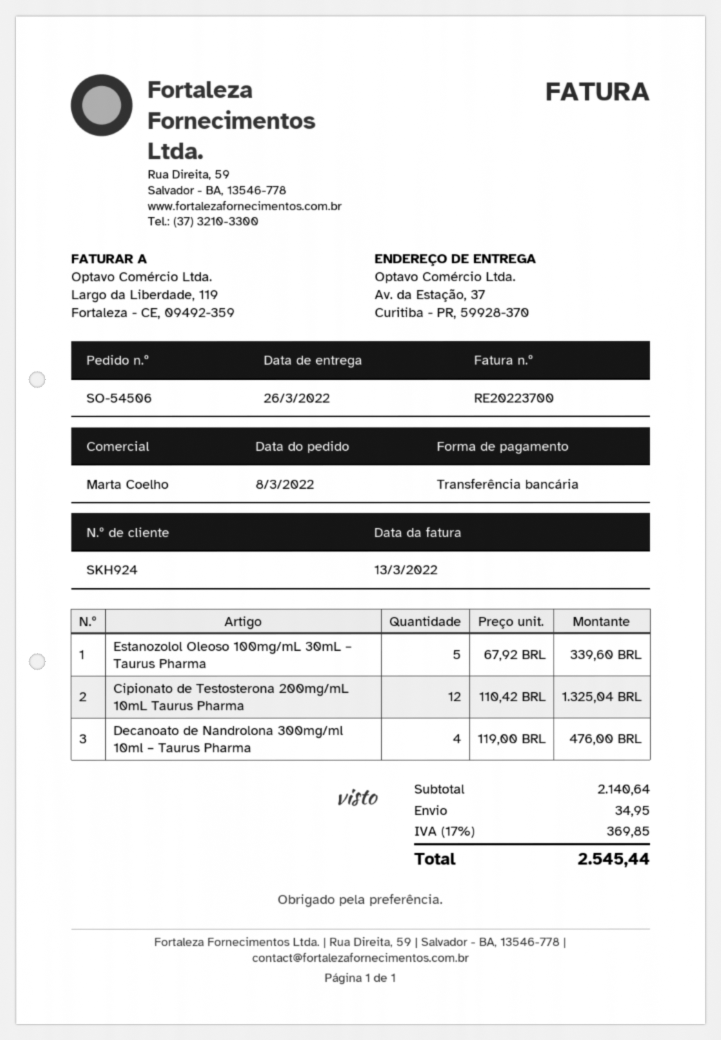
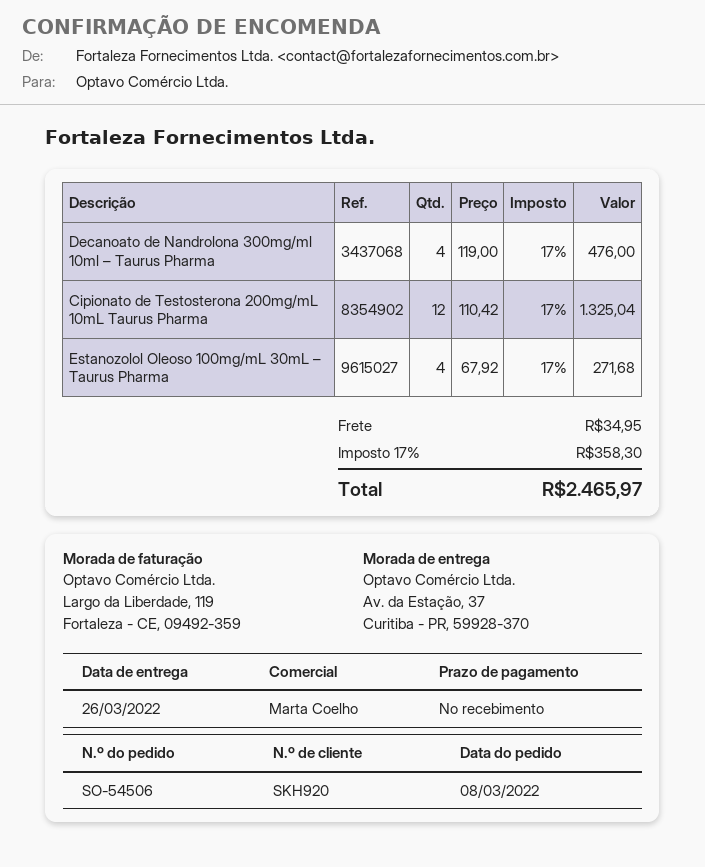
customer number: SKH924 -> SKH920
Estanozolol Oleoso 100mg/mL 30mL – Taurus Pharma: 5 x 67.92 = 339.60 -> 4 x 67.92 = 271.68
tax: 17% = 369.85 -> 17% = 358.30
total: 2545.44 -> 2465.97

